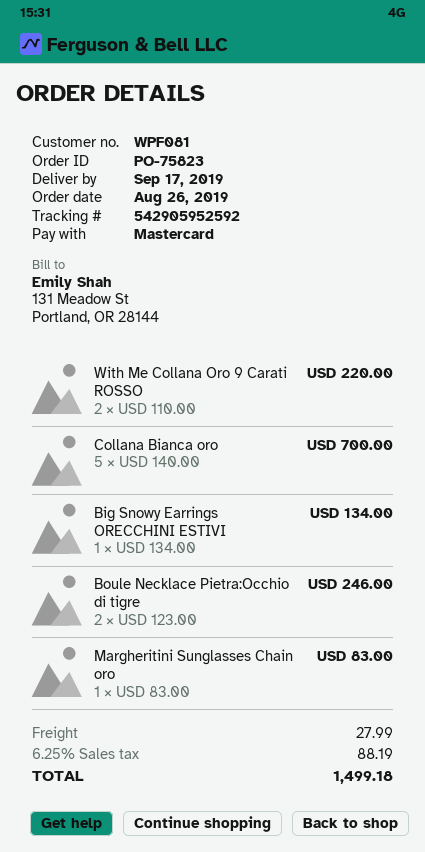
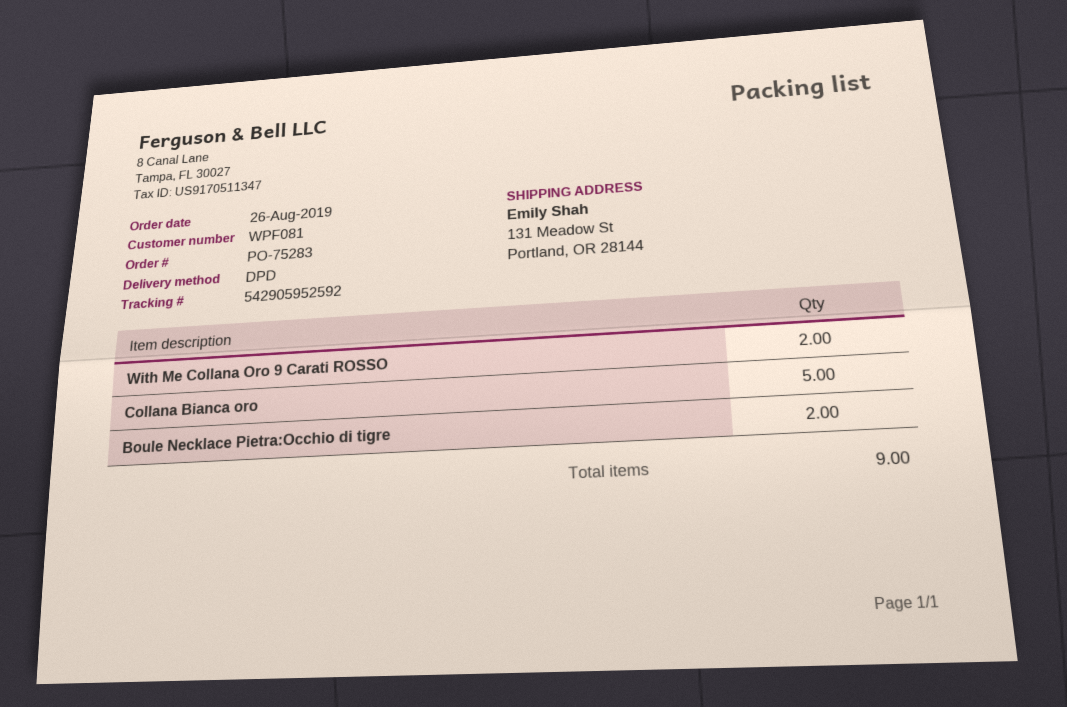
order number: PO-75823 -> PO-75283
Big Snowy Earrings ORECCHINI ESTIVI: 1 -> none
Margheritini Sunglasses Chain oro: 1 -> none

